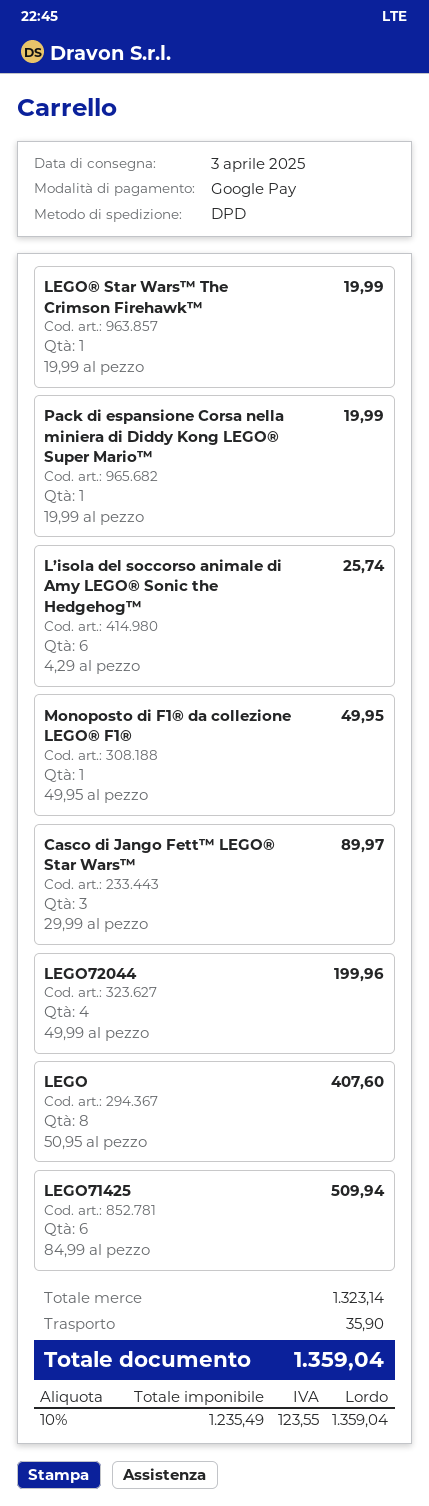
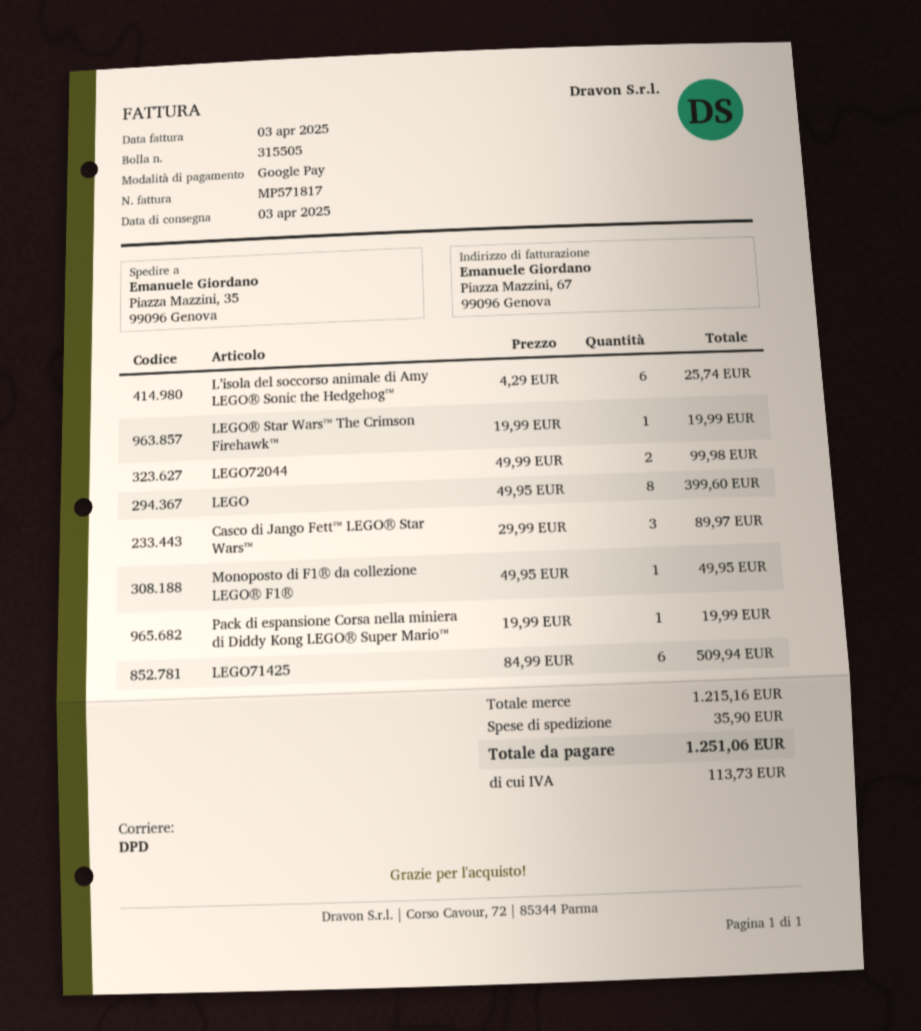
LEGO72044: 4 x 49.99 = 199.96 -> 2 x 49.99 = 99.98
LEGO: 8 x 50.95 = 407.60 -> 8 x 49.95 = 399.60
subtotal: 1323.14 -> 1215.16
tax: 123.55 -> 113.73
total: 1359.04 -> 1251.06

